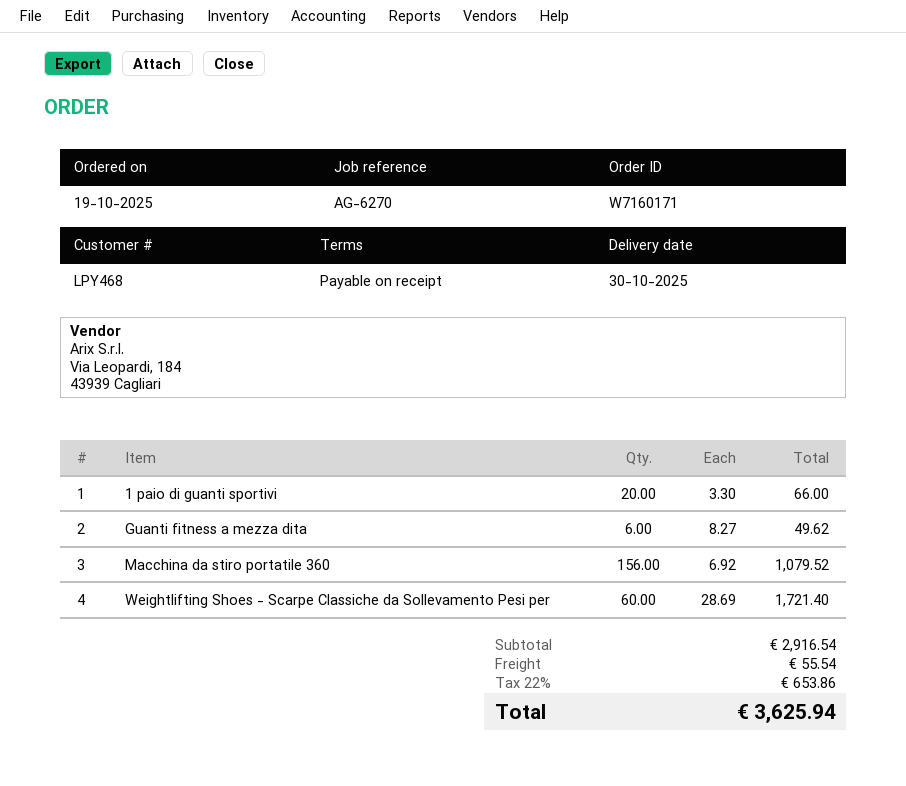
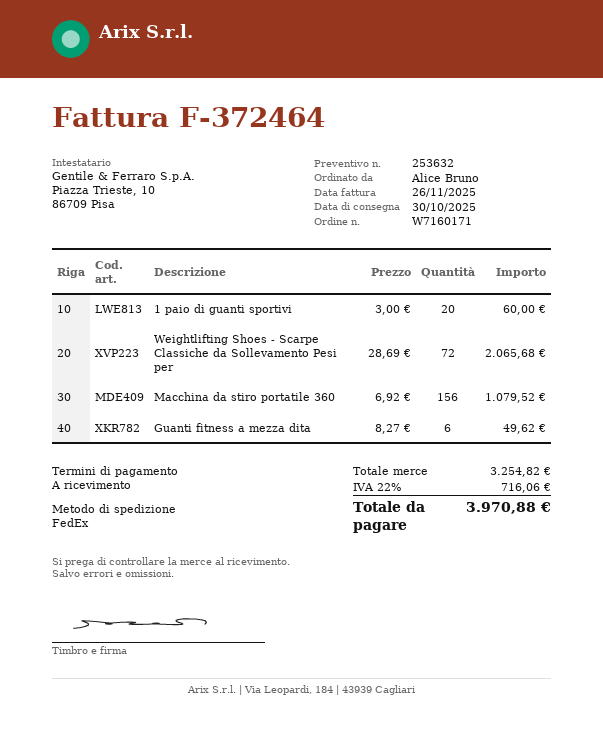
1 paio di guanti sportivi: 20 x 3.30 = 66.00 -> 20 x 3.00 = 60.00
Weightlifting Shoes - Scarpe Classiche da Sollevamento Pesi per: 60 x 28.69 = 1721.40 -> 72 x 28.69 = 2065.68
subtotal: 2916.54 -> 3254.82
shipping: 55.54 -> none
tax: 22% = 653.86 -> 22% = 716.06
total: 3625.94 -> 3970.88

